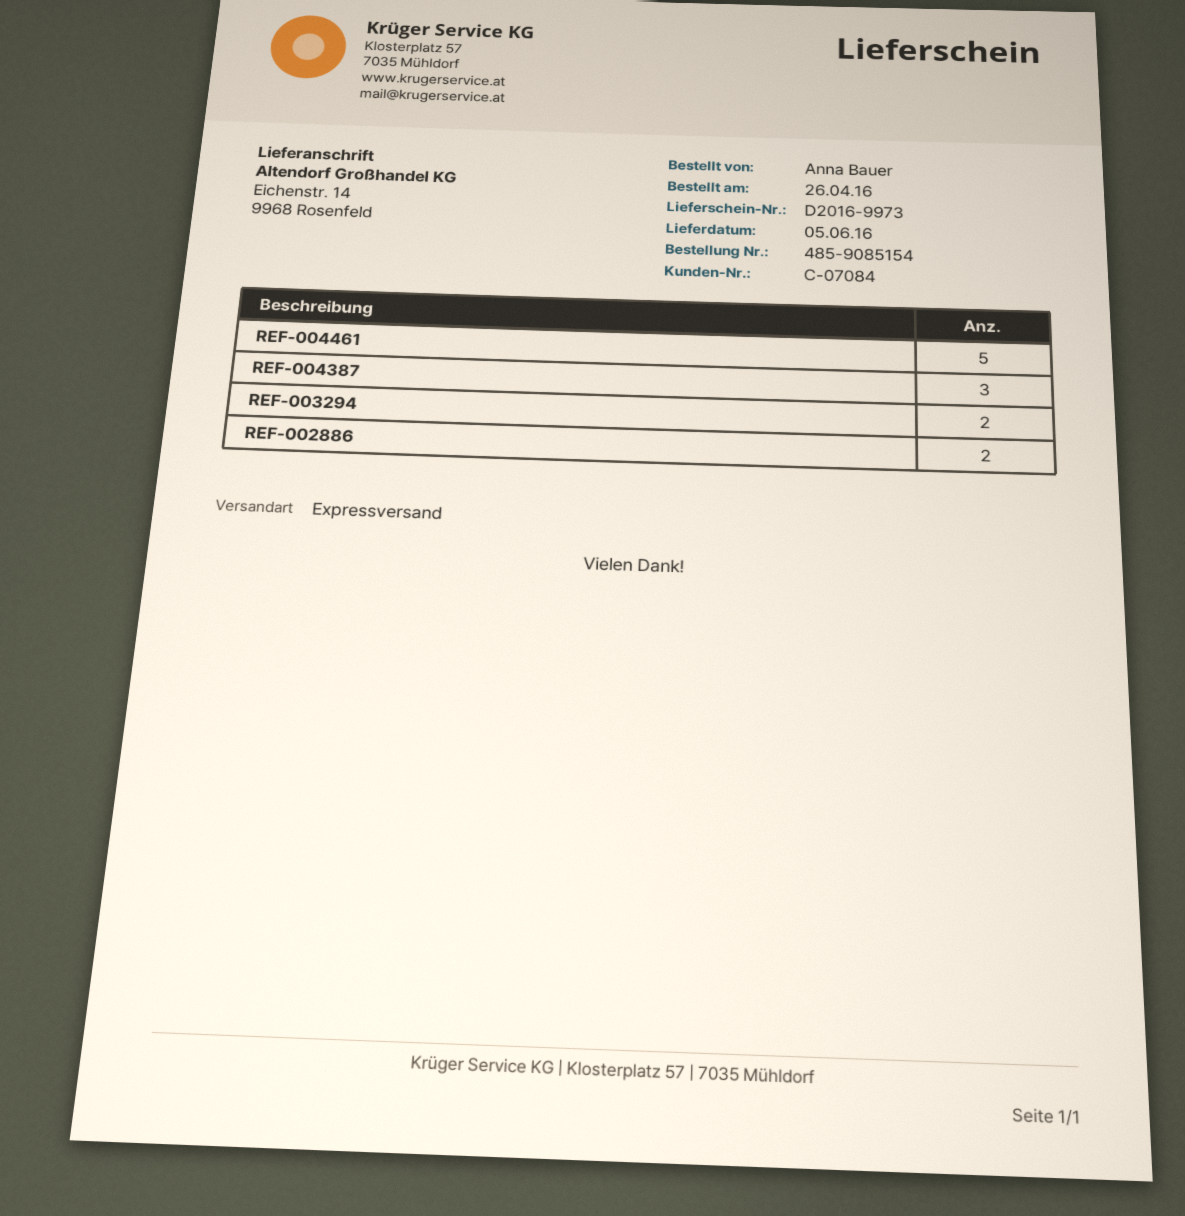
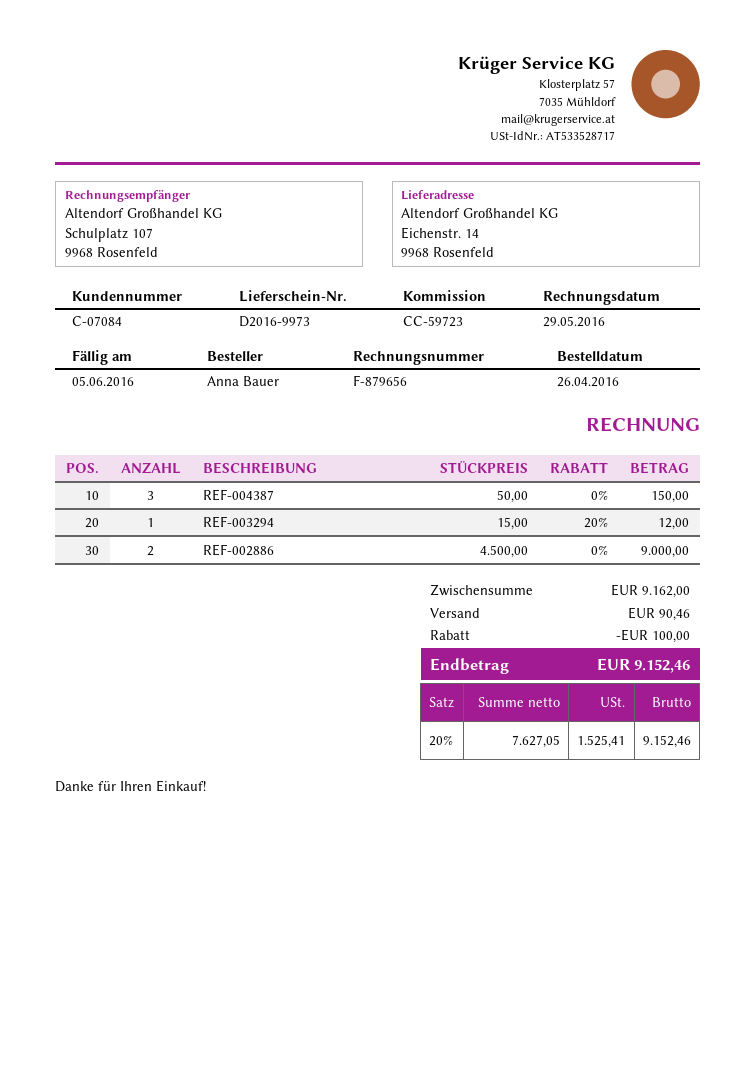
REF-004461: 5 -> none
REF-003294: 2 -> 1

